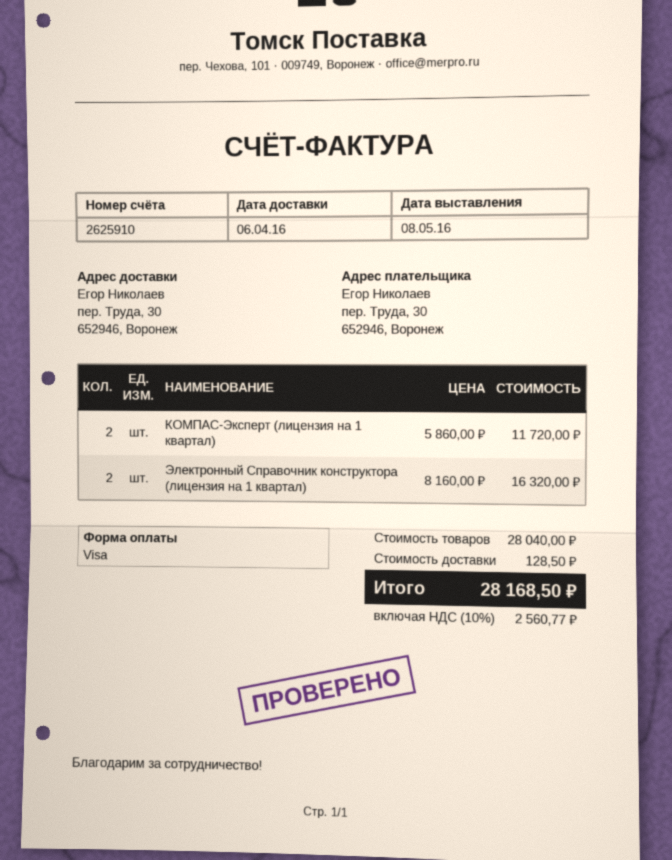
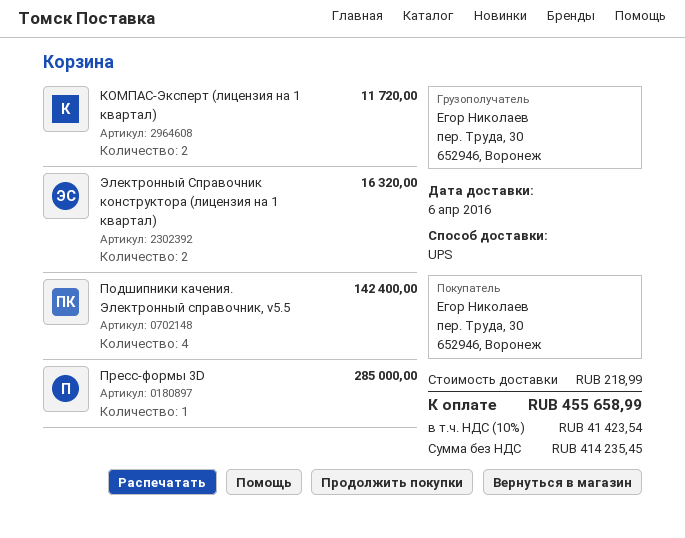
Подшипники качения. Электронный справочник, v5.5: none -> 4 for 142400.00
Пресс-формы 3D: none -> 1 for 285000.00
shipping: 128.50 -> 218.99
tax: 10% = 2560.77 -> 10% = 41423.54
total: 28168.50 -> 455658.99

